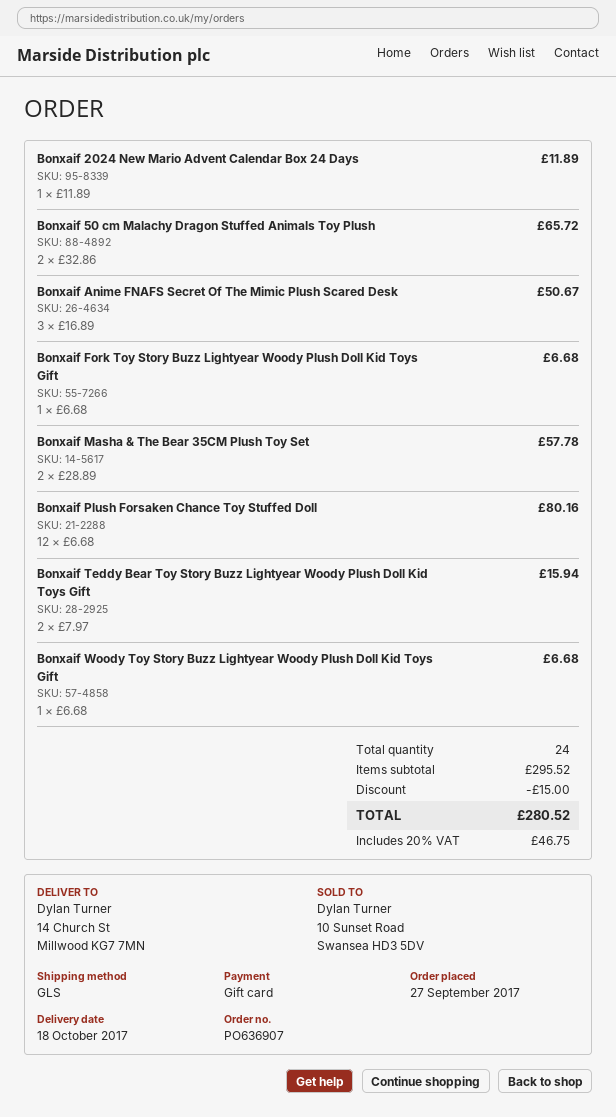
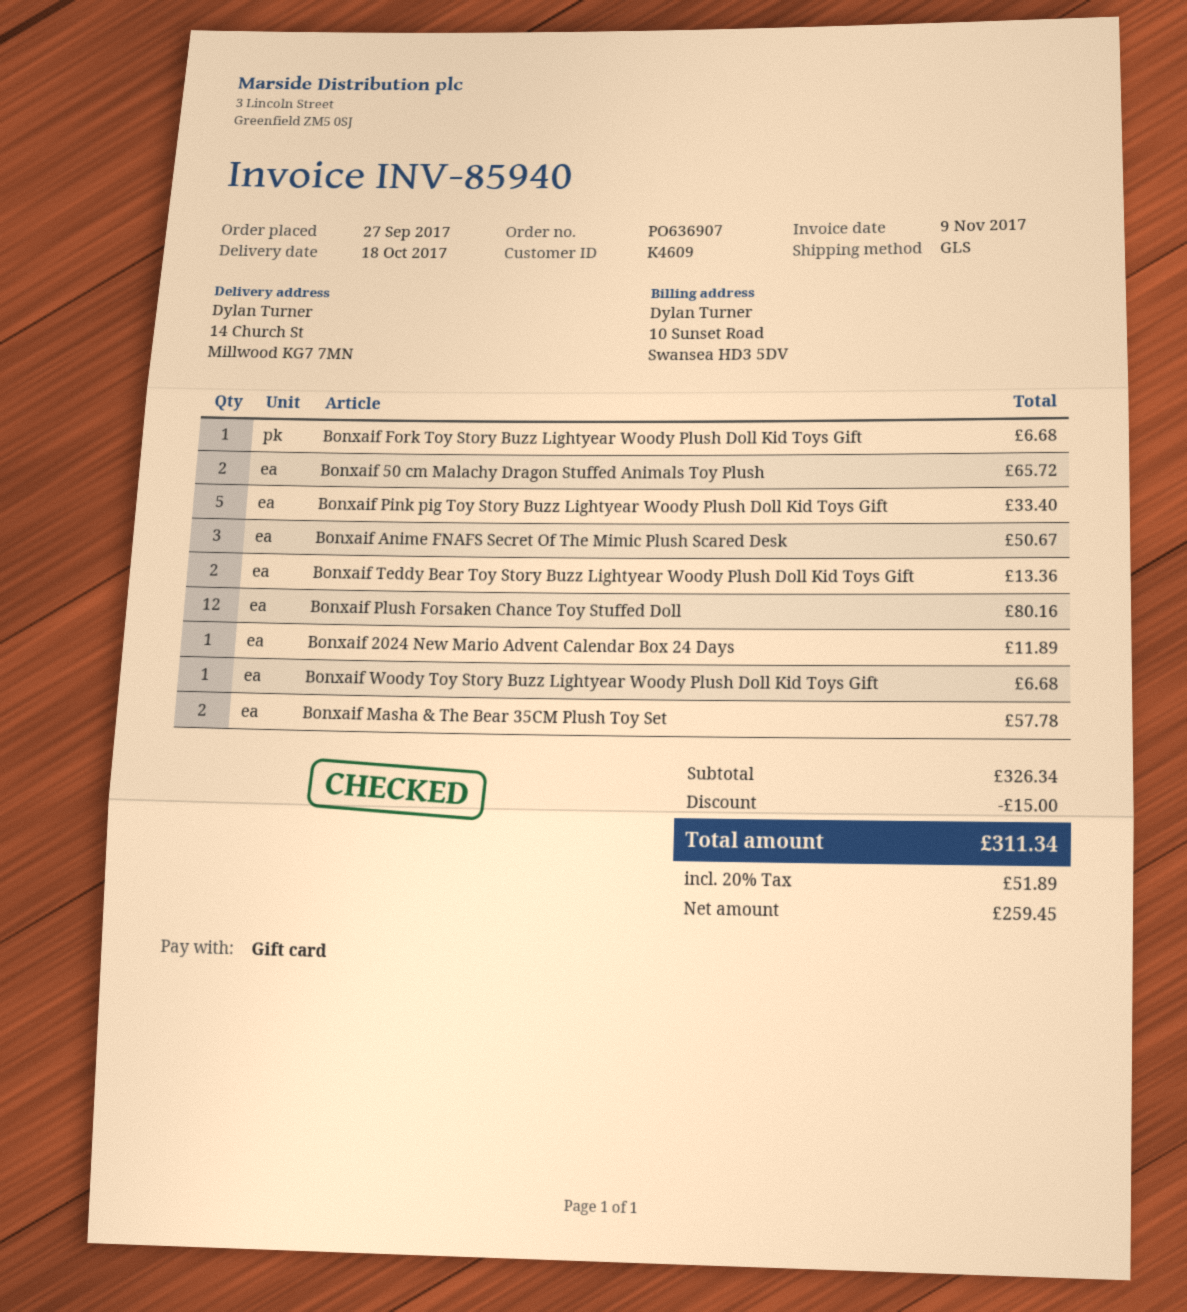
Bonxaif Teddy Bear Toy Story Buzz Lightyear Woody Plush Doll Kid Toys Gift: 2 for 15.94 -> 2 for 13.36
Bonxaif Pink pig Toy Story Buzz Lightyear Woody Plush Doll Kid Toys Gift: none -> 5 for 33.40
subtotal: 295.52 -> 326.34
tax: 20% = 46.75 -> 20% = 51.89
total: 280.52 -> 311.34

